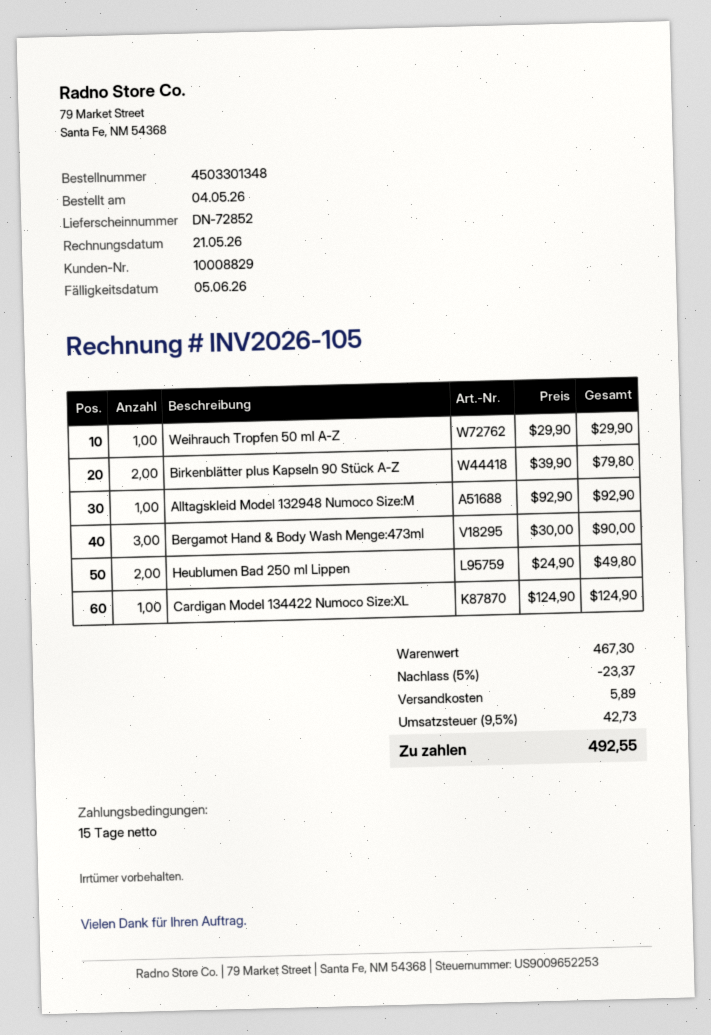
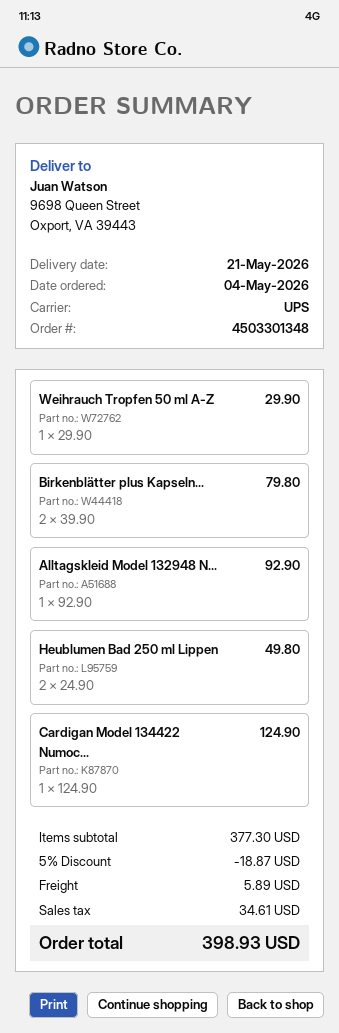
Bergamot Hand & Body Wash Menge:473ml: 3 x 30.00 = 90.00 -> none
subtotal: 467.30 -> 377.30
discount: 5% = 23.37 -> 5% = 18.87
tax: 42.73 -> 34.61
total: 492.55 -> 398.93

